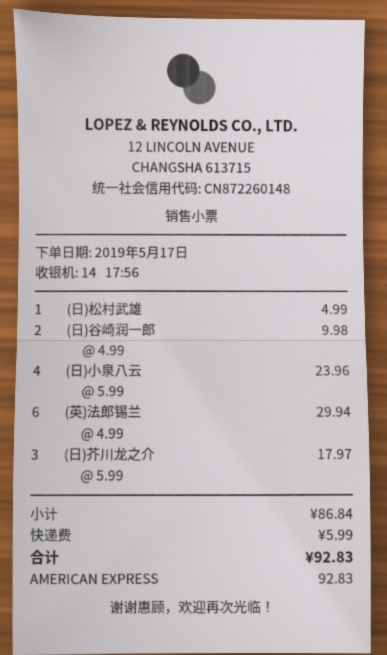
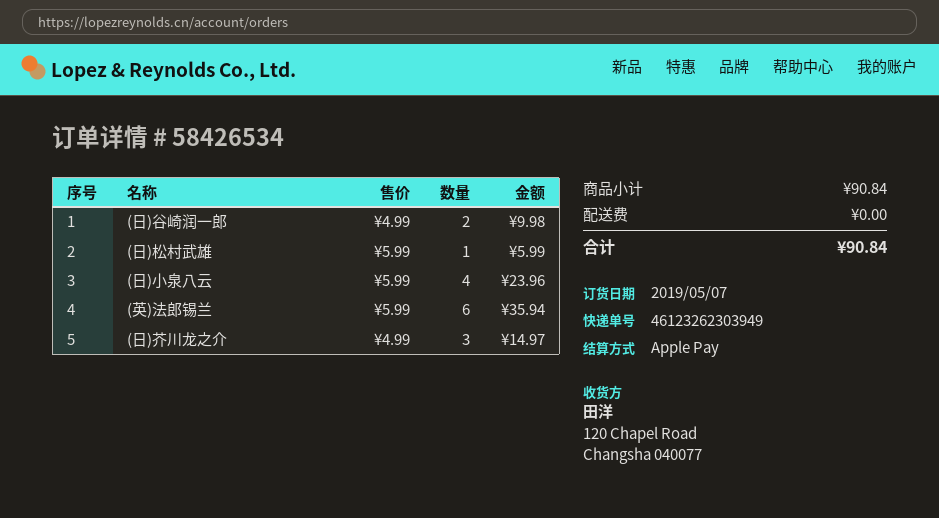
order date: 2019-05-17 -> 2019-05-07
payment method: American Express -> Apple Pay
(日)松村武雄: 1 x 4.99 = 4.99 -> 1 x 5.99 = 5.99
(英)法郎锡兰: 6 x 4.99 = 29.94 -> 6 x 5.99 = 35.94
(日)芥川龙之介: 3 x 5.99 = 17.97 -> 3 x 4.99 = 14.97
subtotal: 86.84 -> 90.84
shipping: 5.99 -> 0.00
total: 92.83 -> 90.84

